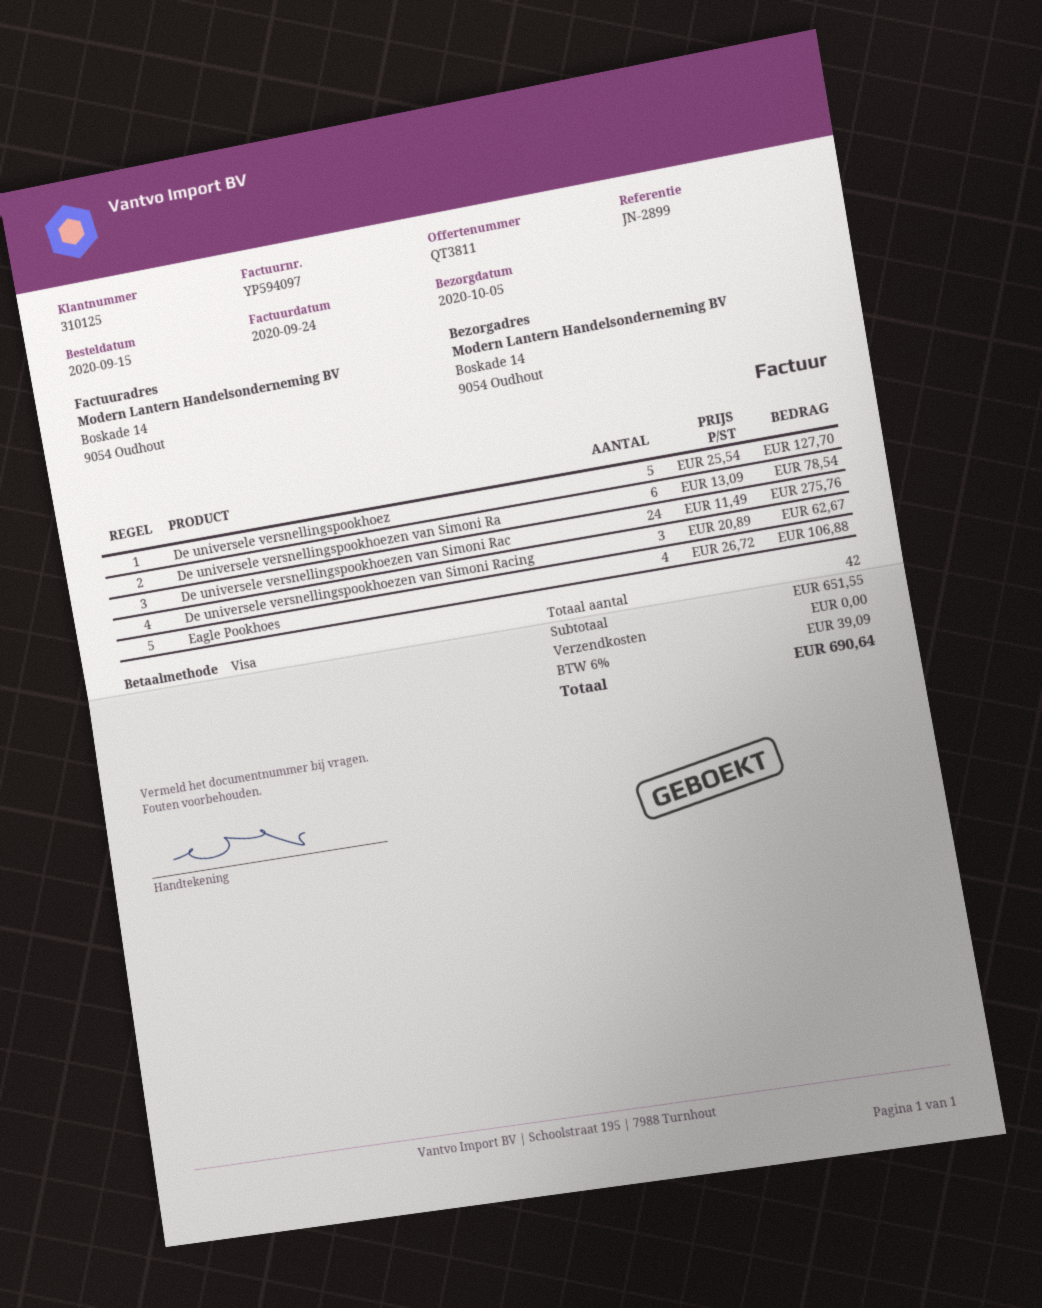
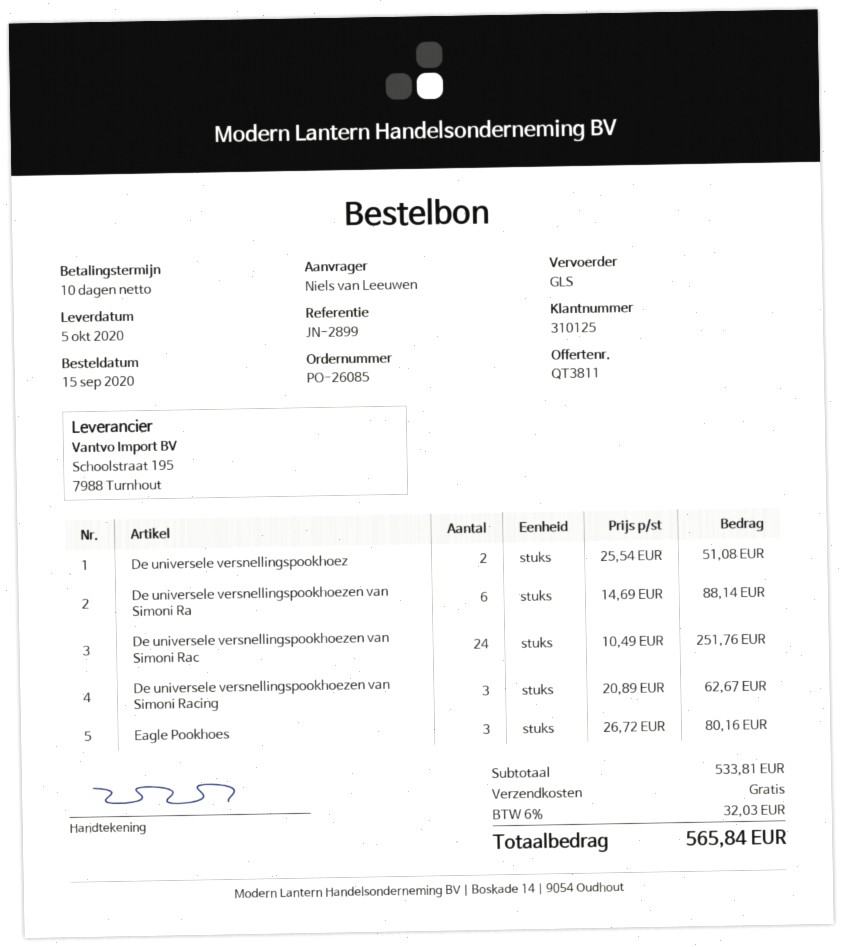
De universele versnellingspookhoez: 5 x 25.54 = 127.70 -> 2 x 25.54 = 51.08
De universele versnellingspookhoezen van Simoni Ra: 6 x 13.09 = 78.54 -> 6 x 14.69 = 88.14
De universele versnellingspookhoezen van Simoni Rac: 24 x 11.49 = 275.76 -> 24 x 10.49 = 251.76
Eagle Pookhoes: 4 x 26.72 = 106.88 -> 3 x 26.72 = 80.16
subtotal: 651.55 -> 533.81
tax: 6% = 39.09 -> 6% = 32.03
total: 690.64 -> 565.84

